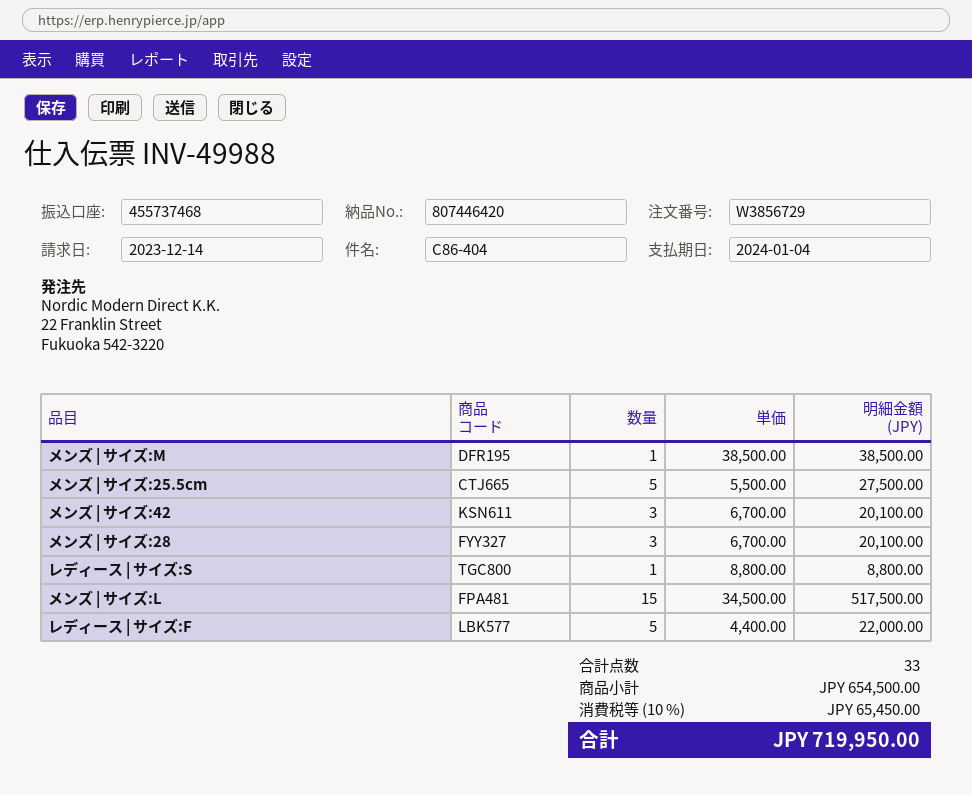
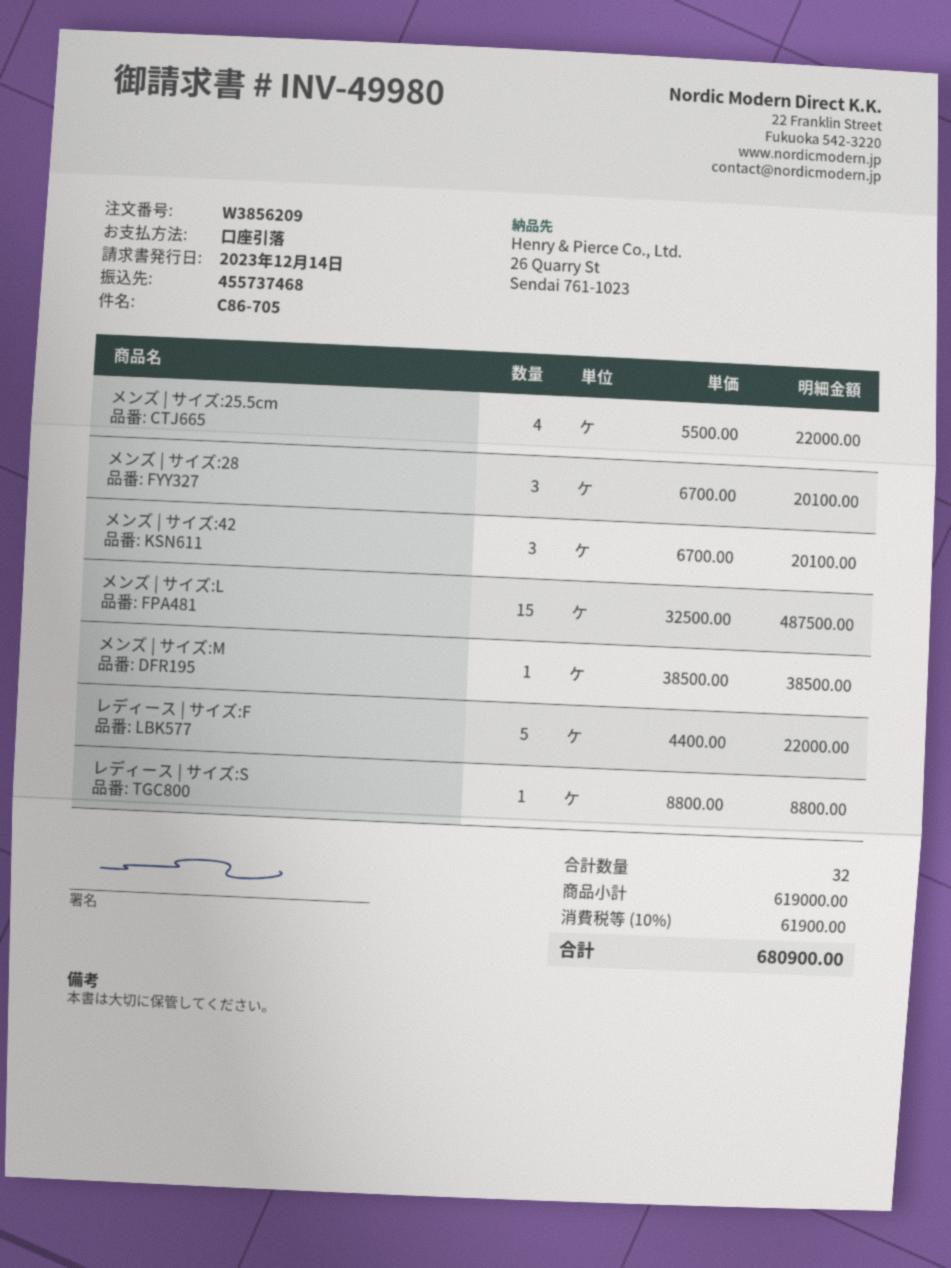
order number: W3856729 -> W3856209
invoice number: INV-49988 -> INV-49980
reference: C86-404 -> C86-705
メンズ | サイズ:25.5cm: 5 x 5500.00 = 27500.00 -> 4 x 5500.00 = 22000.00
メンズ | サイズ:L: 15 x 34500.00 = 517500.00 -> 15 x 32500.00 = 487500.00
total quantity: 33 -> 32
subtotal: 654500.00 -> 619000.00
tax: 10% = 65450.00 -> 10% = 61900.00
total: 719950.00 -> 680900.00

